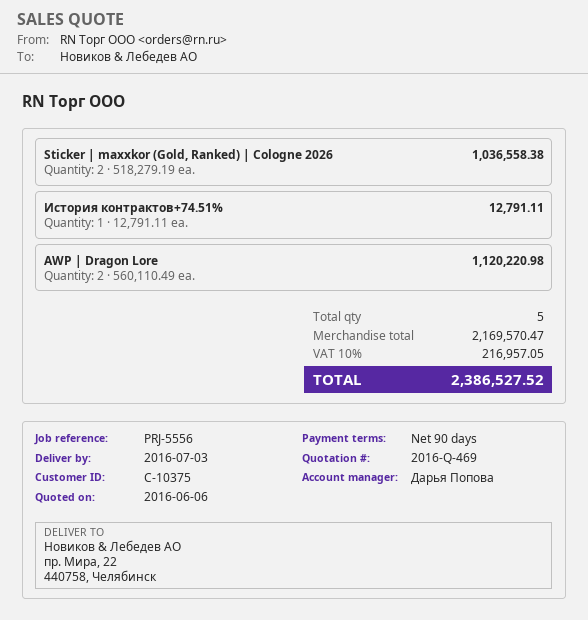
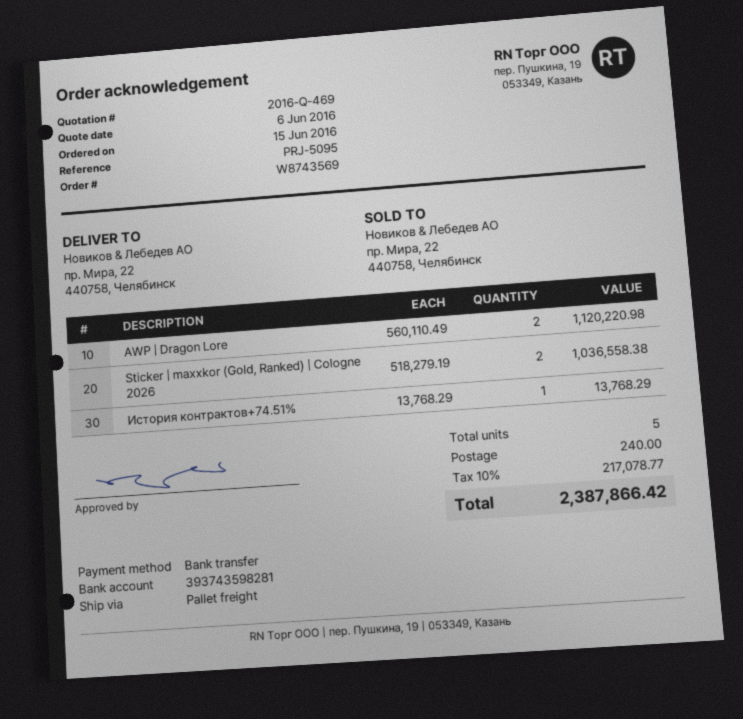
reference: PRJ-5556 -> PRJ-5095
История контрактов+74.51%: 1 x 12791.11 = 12791.11 -> 1 x 13768.29 = 13768.29
shipping: none -> 240.00
tax: 10% = 216957.05 -> 10% = 217078.77
total: 2386527.52 -> 2387866.42

